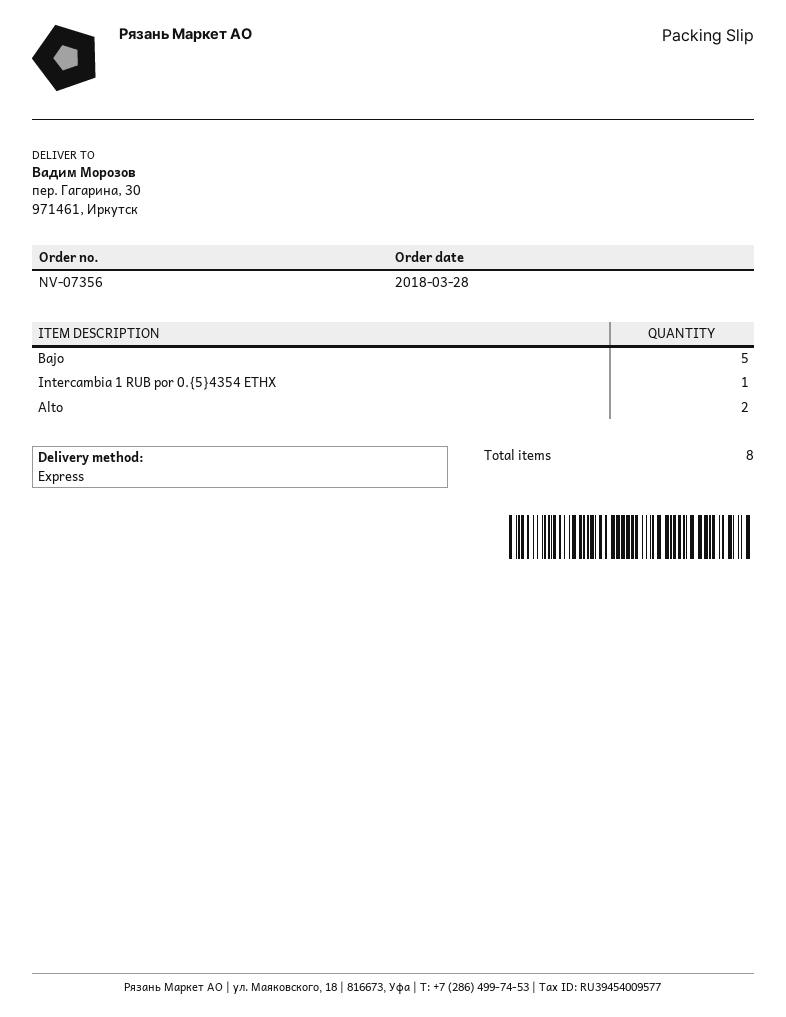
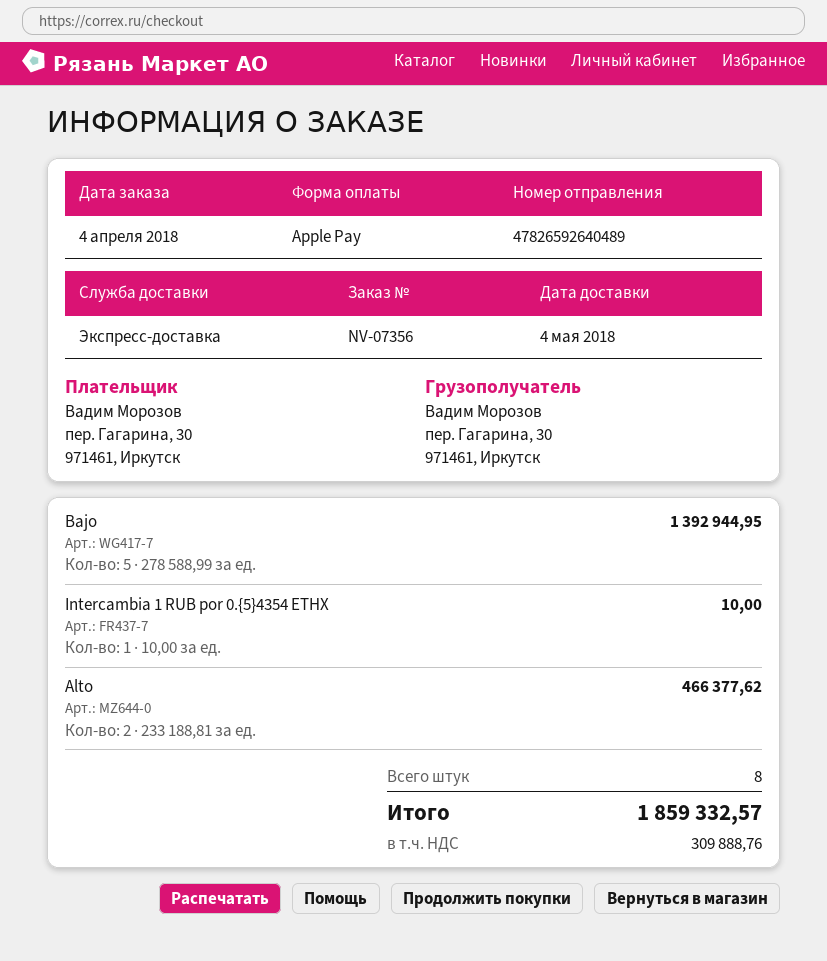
order date: 2018-03-28 -> 2018-04-04

